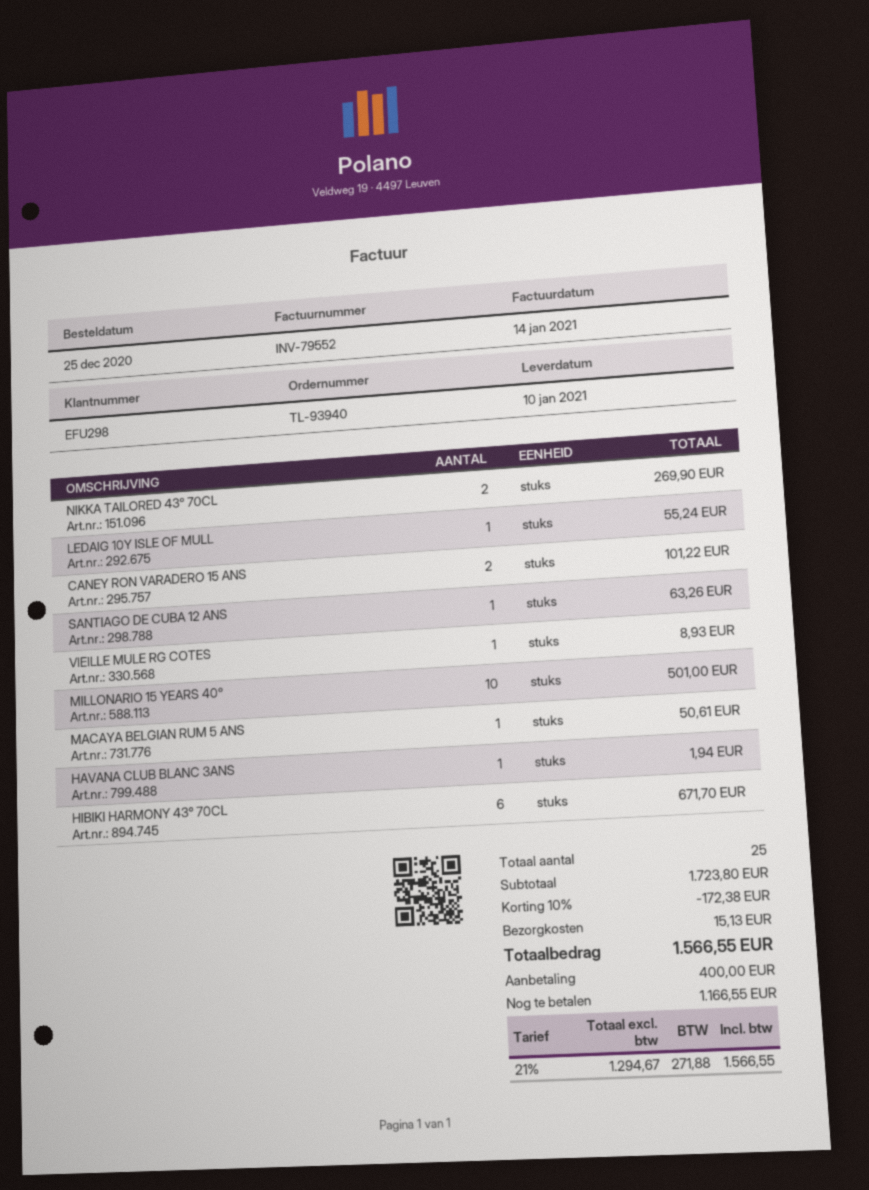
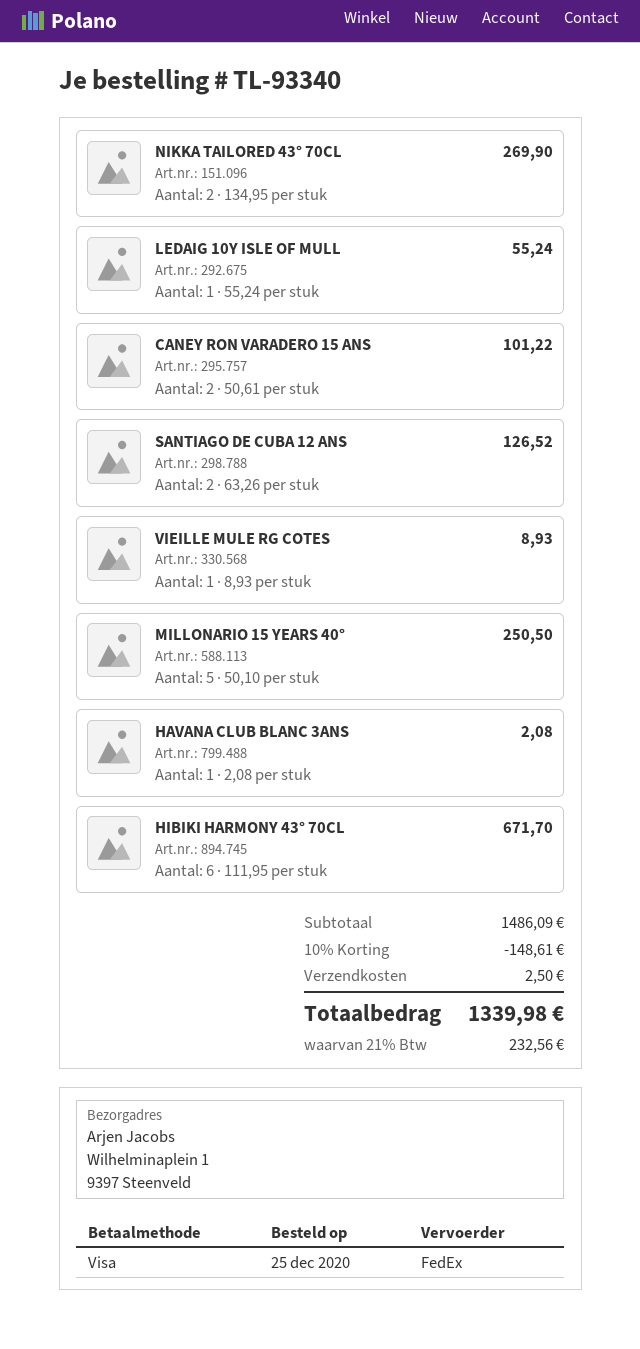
order number: TL-93940 -> TL-93340
SANTIAGO DE CUBA 12 ANS: 1 for 63.26 -> 2 for 126.52
MILLONARIO 15 YEARS 40°: 10 for 501.00 -> 5 for 250.50
MACAYA BELGIAN RUM 5 ANS: 1 for 50.61 -> none
HAVANA CLUB BLANC 3ANS: 1 for 1.94 -> 1 for 2.08
subtotal: 1723.80 -> 1486.09
discount: 10% = 172.38 -> 10% = 148.61
shipping: 15.13 -> 2.50
tax: 21% = 271.88 -> 21% = 232.56
total: 1566.55 -> 1339.98

